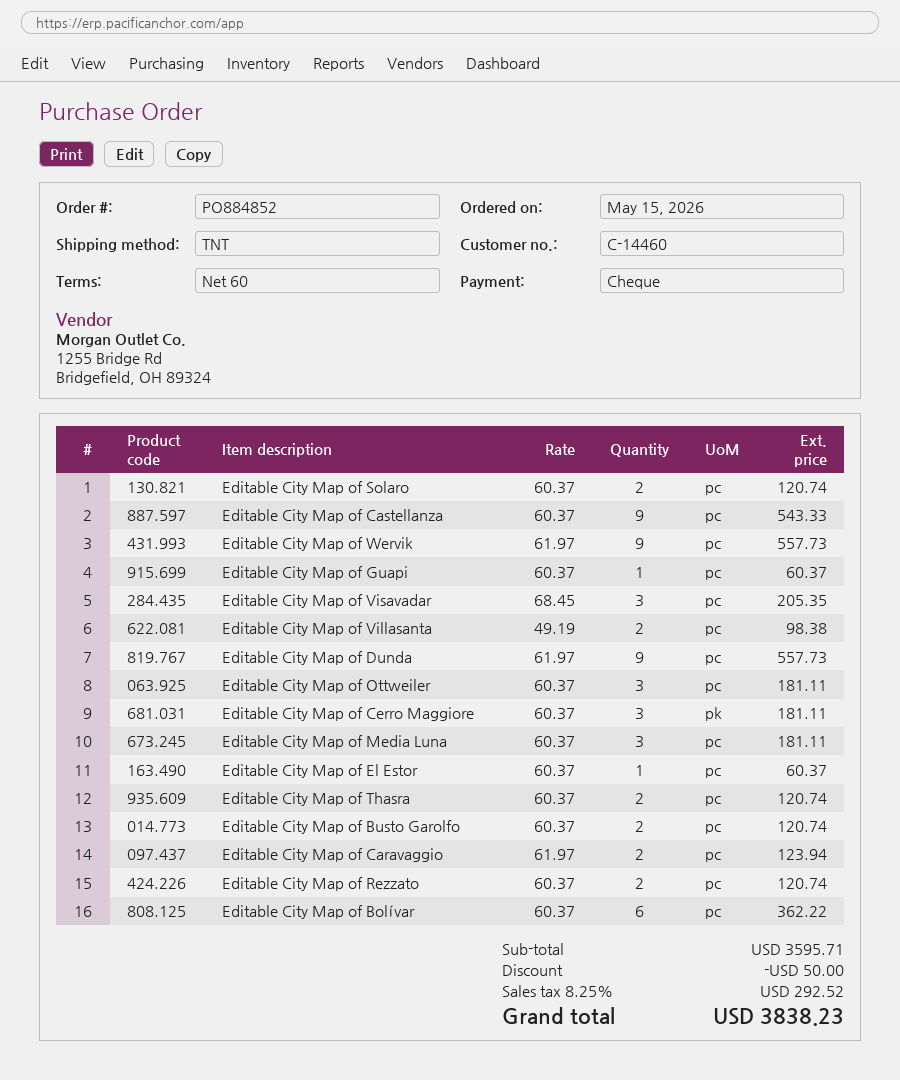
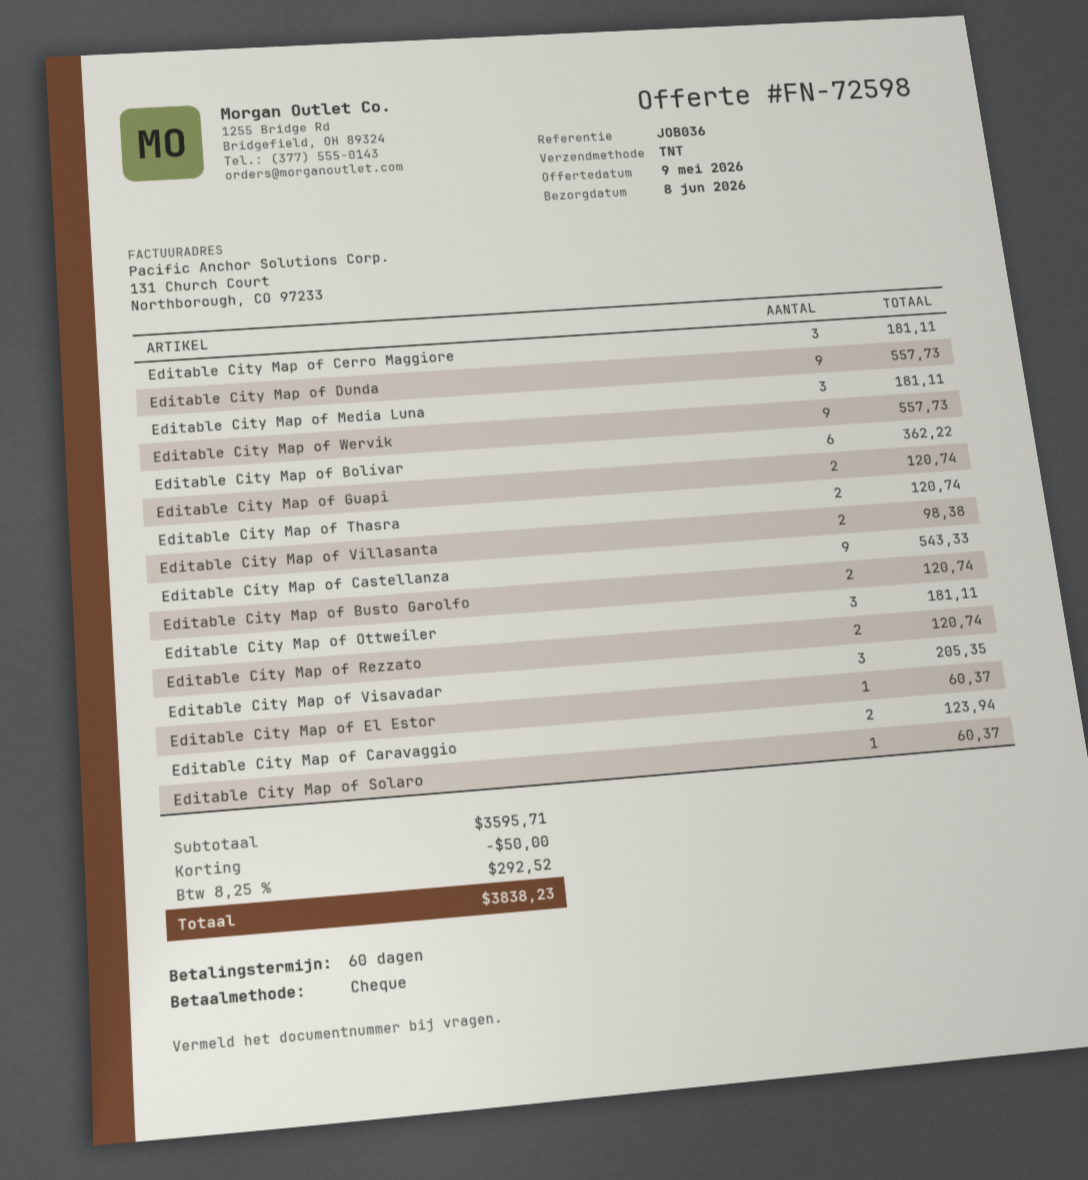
Editable City Map of Solaro: 2 for 120.74 -> 1 for 60.37
Editable City Map of Guapi: 1 for 60.37 -> 2 for 120.74

